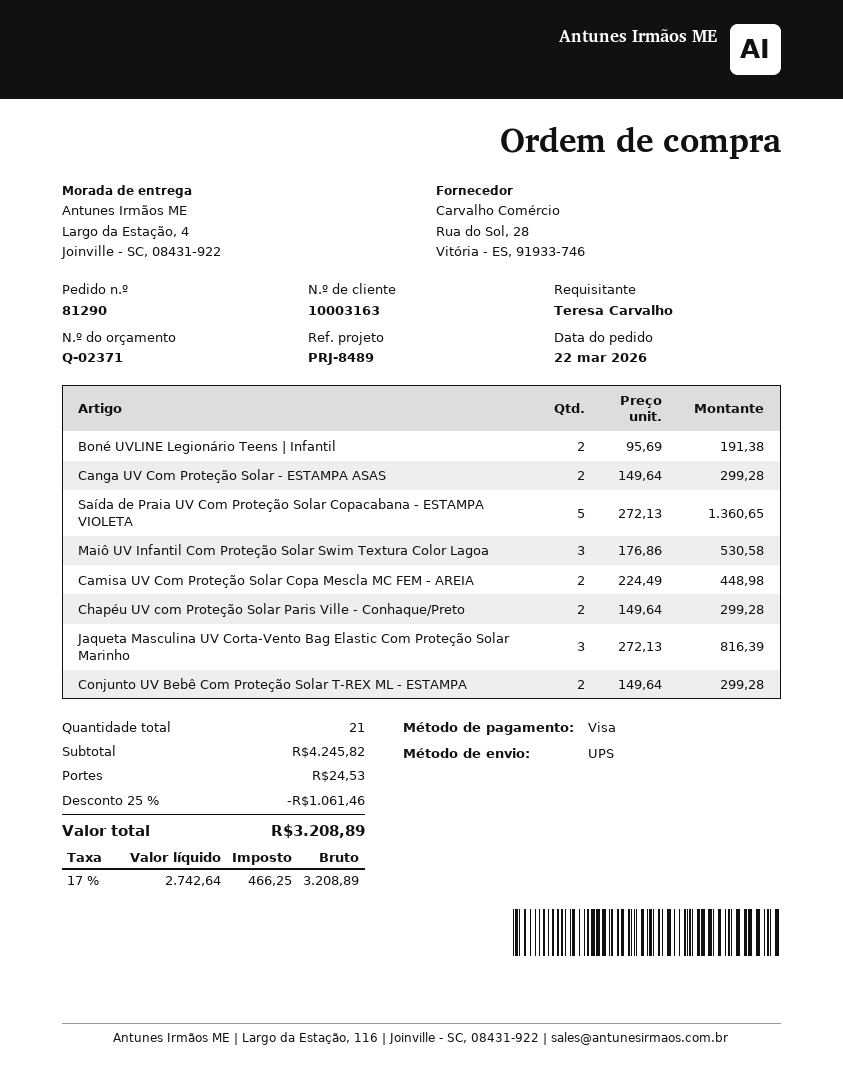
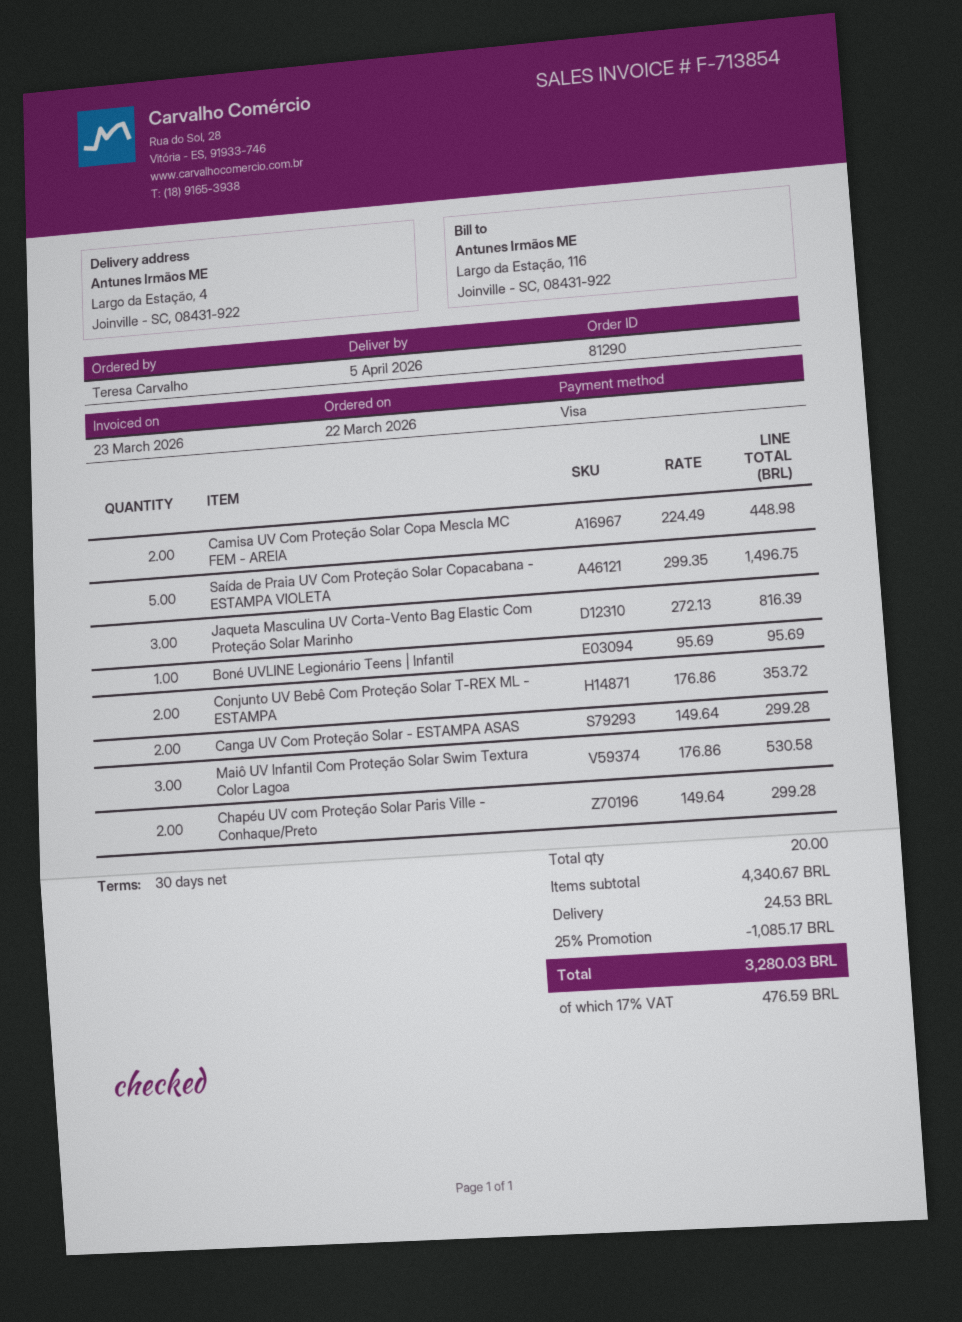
Boné UVLINE Legionário Teens | Infantil: 2 x 95.69 = 191.38 -> 1 x 95.69 = 95.69
Saída de Praia UV Com Proteção Solar Copacabana - ESTAMPA VIOLETA: 5 x 272.13 = 1360.65 -> 5 x 299.35 = 1496.75
Conjunto UV Bebê Com Proteção Solar T-REX ML - ESTAMPA: 2 x 149.64 = 299.28 -> 2 x 176.86 = 353.72
total quantity: 21 -> 20
subtotal: 4245.82 -> 4340.67
discount: 25% = 1061.46 -> 25% = 1085.17
tax: 17% = 466.25 -> 17% = 476.59
total: 3208.89 -> 3280.03

